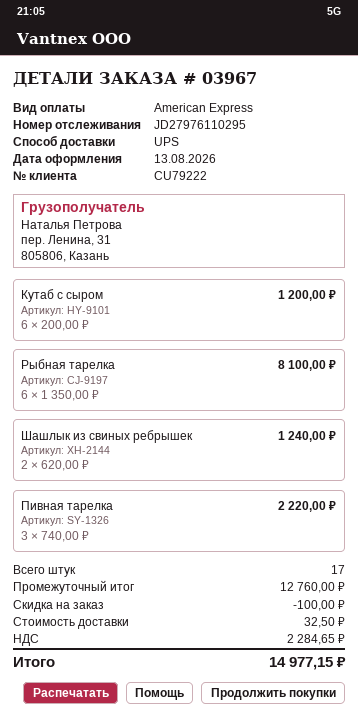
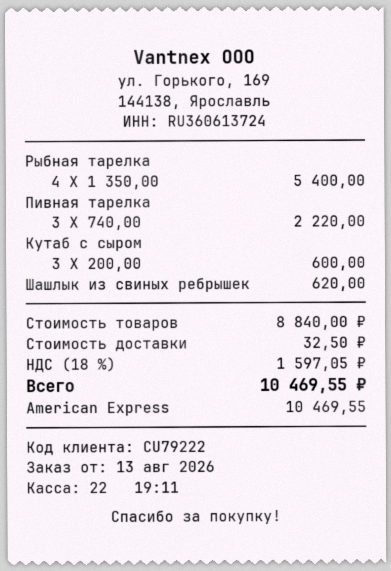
Кутаб с сыром: 6 x 200.00 = 1200.00 -> 3 x 200.00 = 600.00
Рыбная тарелка: 6 x 1350.00 = 8100.00 -> 4 x 1350.00 = 5400.00
Шашлык из свиных ребрышек: 2 x 620.00 = 1240.00 -> 1 x 620.00 = 620.00
subtotal: 12760.00 -> 8840.00
discount: 100.00 -> none
tax: 2284.65 -> 1597.05
total: 14977.15 -> 10469.55

